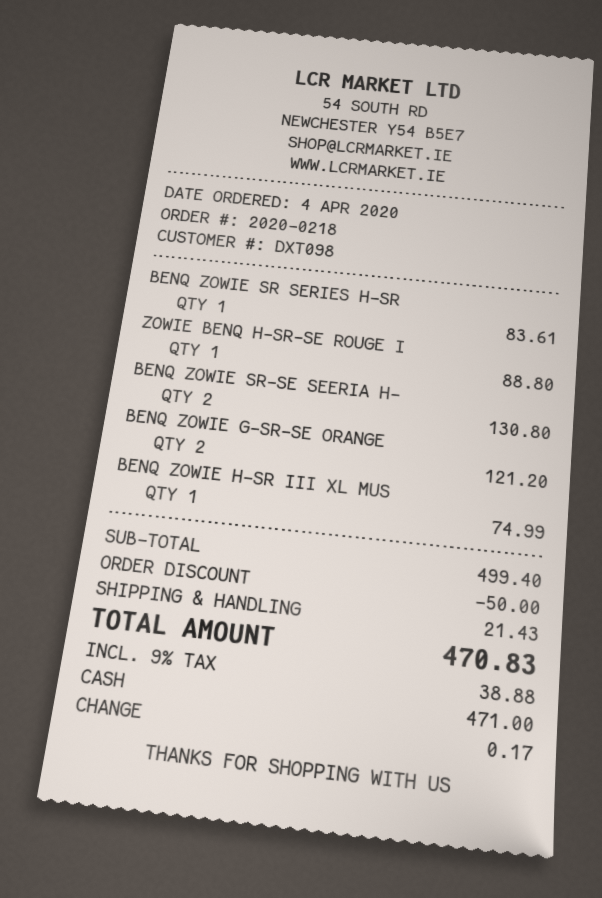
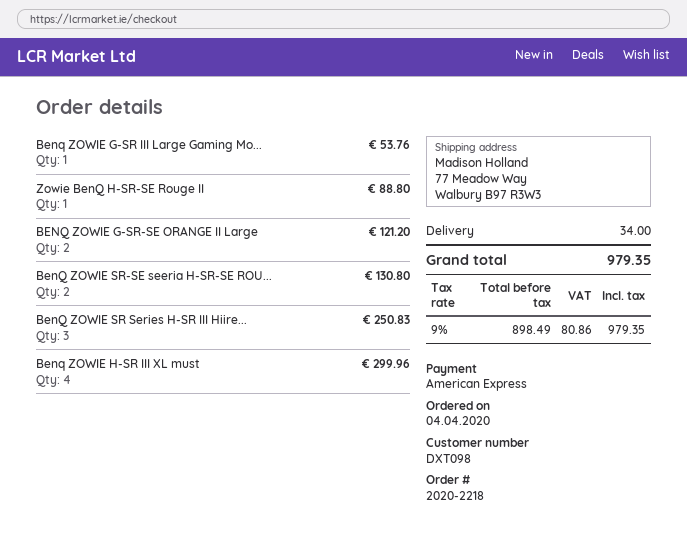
order number: 2020-0218 -> 2020-2218
payment method: cash -> American Express
BENQ ZOWIE SR SERIES H-SR: 1 for 83.61 -> 3 for 250.83
BENQ ZOWIE H-SR III XL MUS: 1 for 74.99 -> 4 for 299.96
Benq ZOWIE G-SR III Large Gaming Mo...: none -> 1 for 53.76
discount: 50.00 -> none
shipping: 21.43 -> 34.00
tax: 9% = 38.88 -> 9% = 80.86
total: 470.83 -> 979.35

